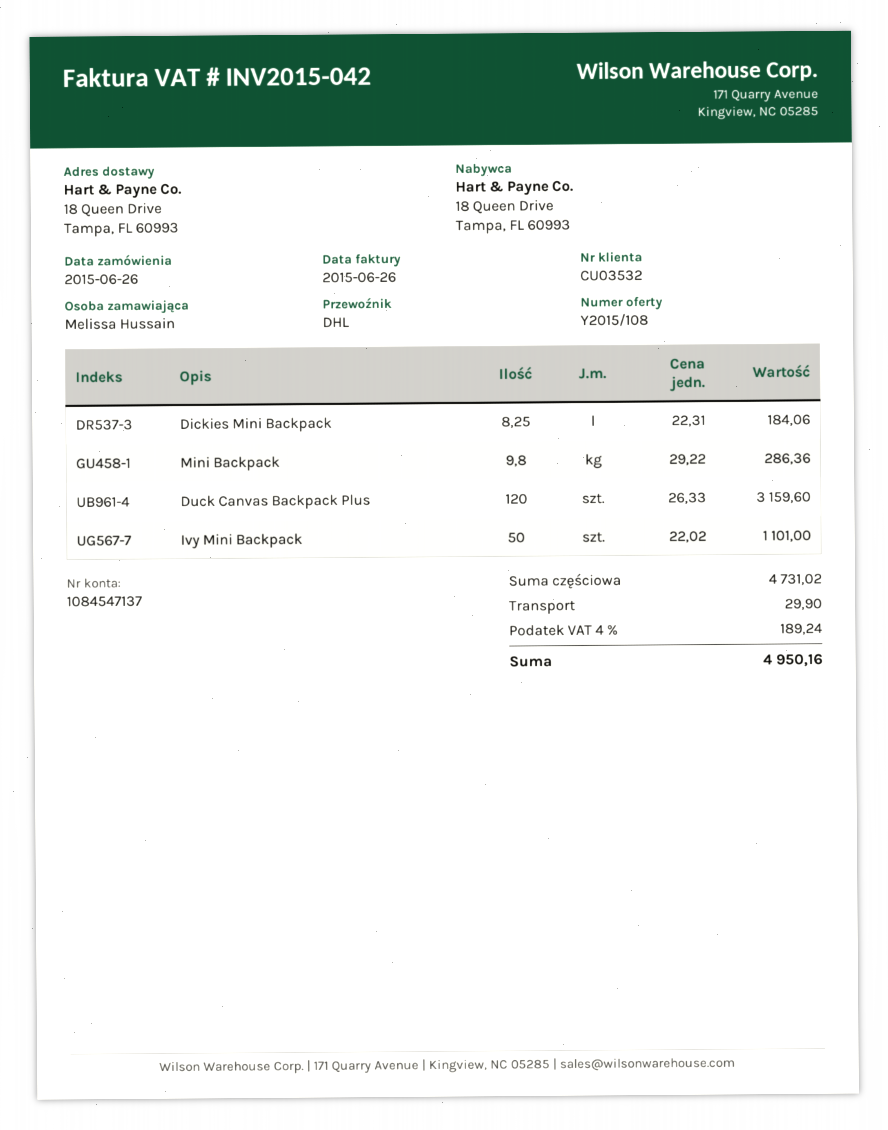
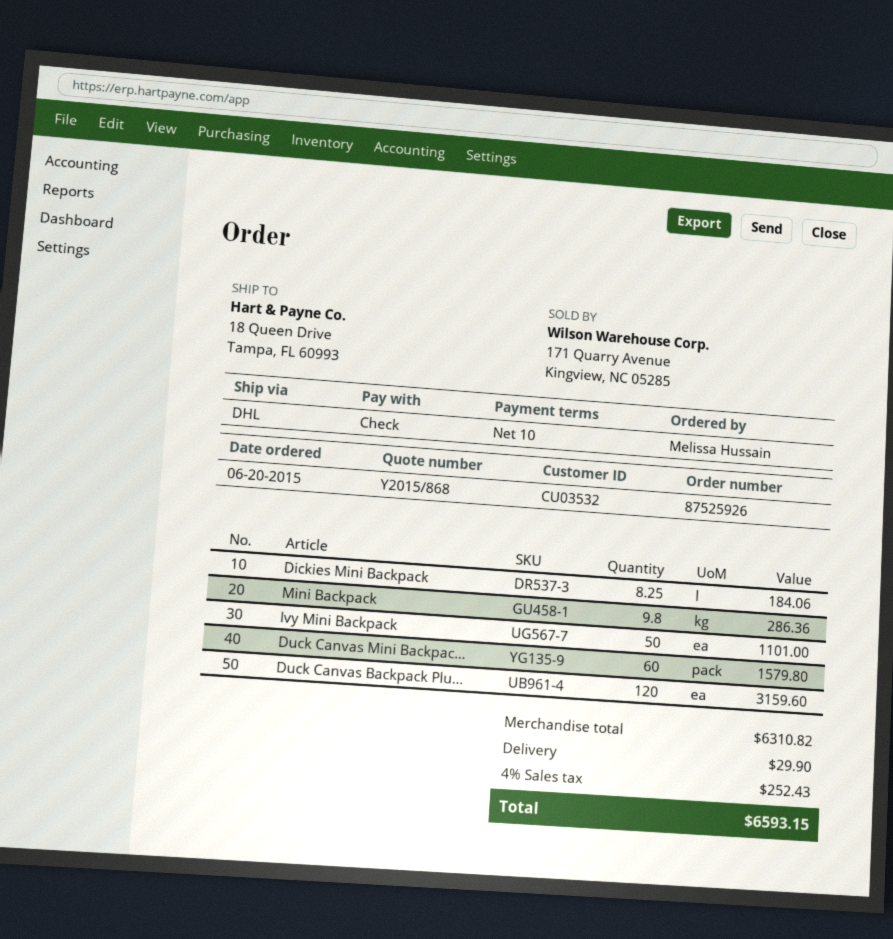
quote number: Y2015/108 -> Y2015/868
order date: 2015-06-26 -> 2015-06-20
Duck Canvas Mini Backpac...: none -> 60 for 1579.80
subtotal: 4731.02 -> 6310.82
tax: 4% = 189.24 -> 4% = 252.43
total: 4950.16 -> 6593.15

